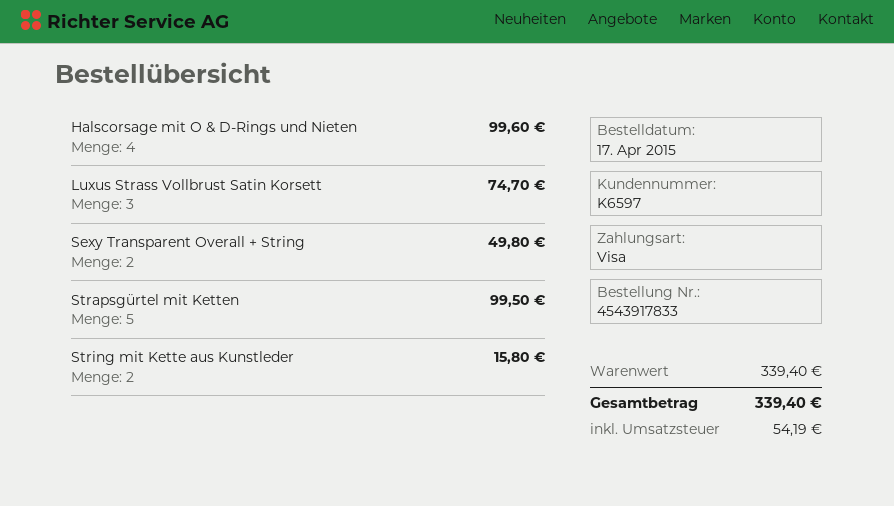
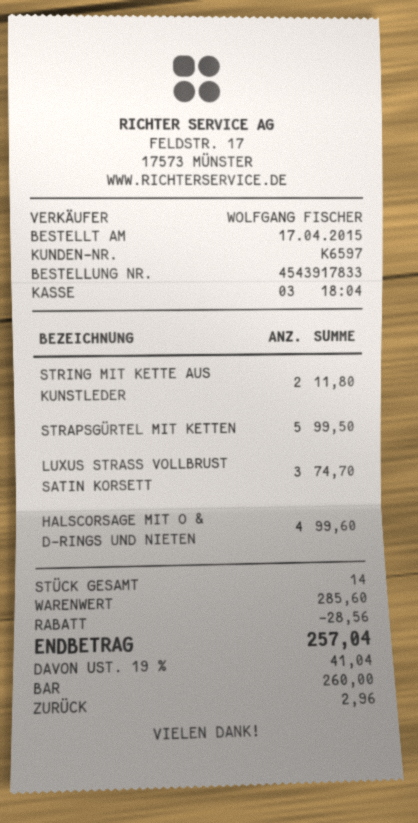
payment method: Visa -> cash
Sexy Transparent Overall + String: 2 for 49.80 -> none
String mit Kette aus Kunstleder: 2 for 15.80 -> 2 for 11.80
subtotal: 339.40 -> 285.60
discount: none -> 28.56
tax: 54.19 -> 41.04
total: 339.40 -> 257.04

